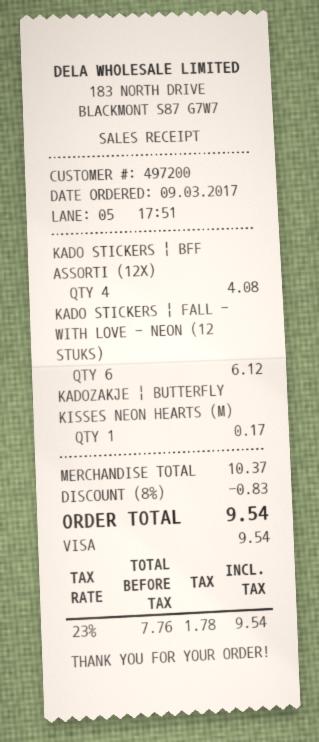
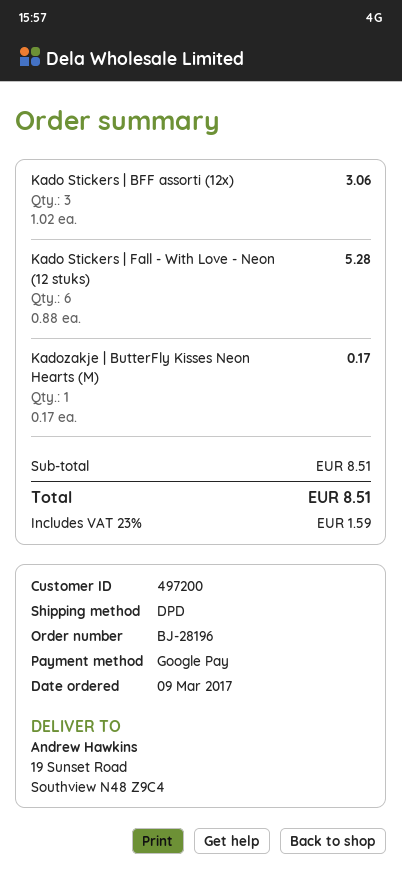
payment method: Visa -> Google Pay
KADO STICKERS | BFF ASSORTI (12X): 4 for 4.08 -> 3 for 3.06
KADO STICKERS | FALL - WITH LOVE - NEON (12 STUKS): 6 for 6.12 -> 6 for 5.28
subtotal: 10.37 -> 8.51
discount: 8% = 0.83 -> none
tax: 23% = 1.78 -> 23% = 1.59
total: 9.54 -> 8.51

